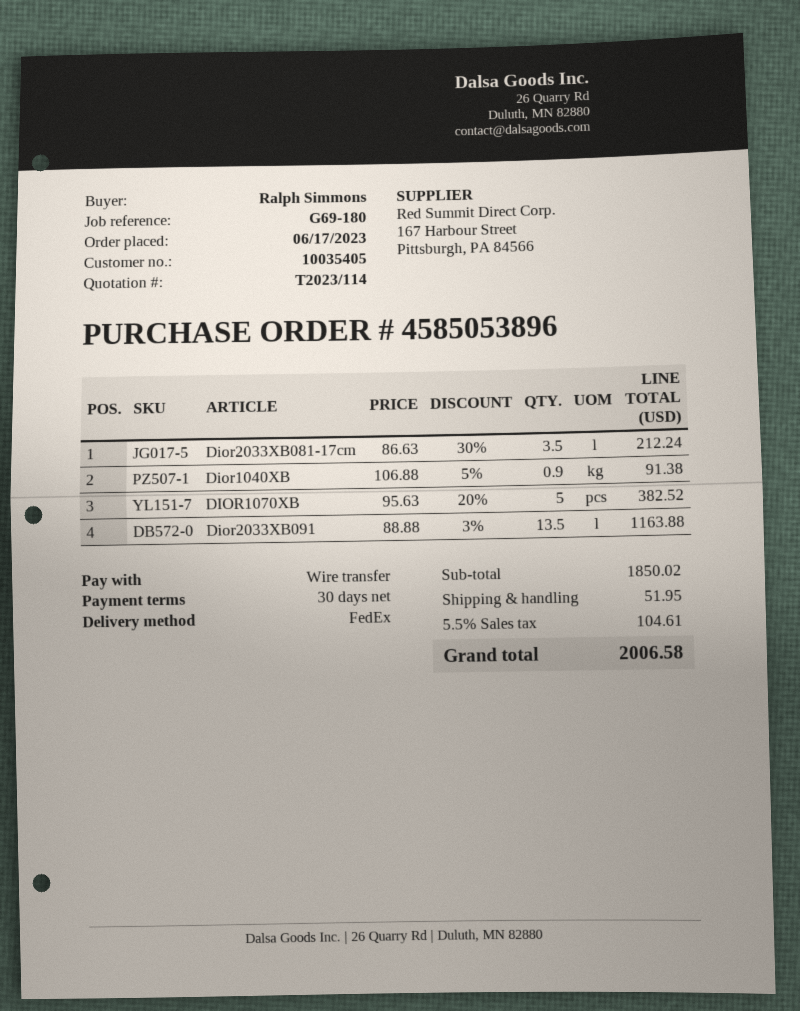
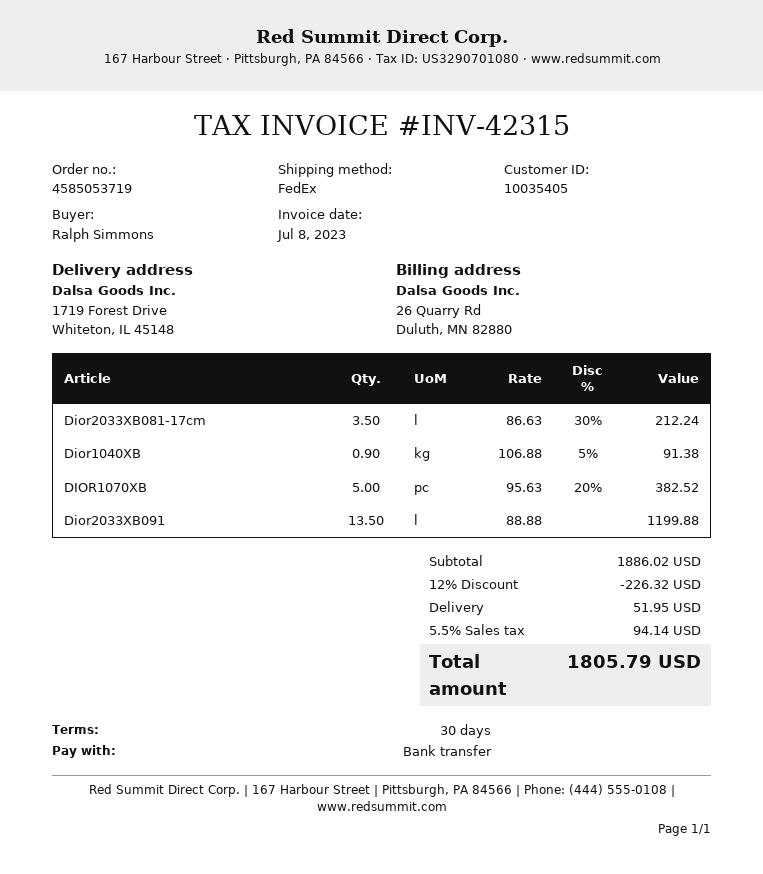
order number: 4585053896 -> 4585053719
Dior2033XB091: 13.5 x 88.88 - 3% = 1163.88 -> 13.5 x 88.88 = 1199.88
subtotal: 1850.02 -> 1886.02
discount: none -> 12% = 226.32
tax: 5.5% = 104.61 -> 5.5% = 94.14
total: 2006.58 -> 1805.79

